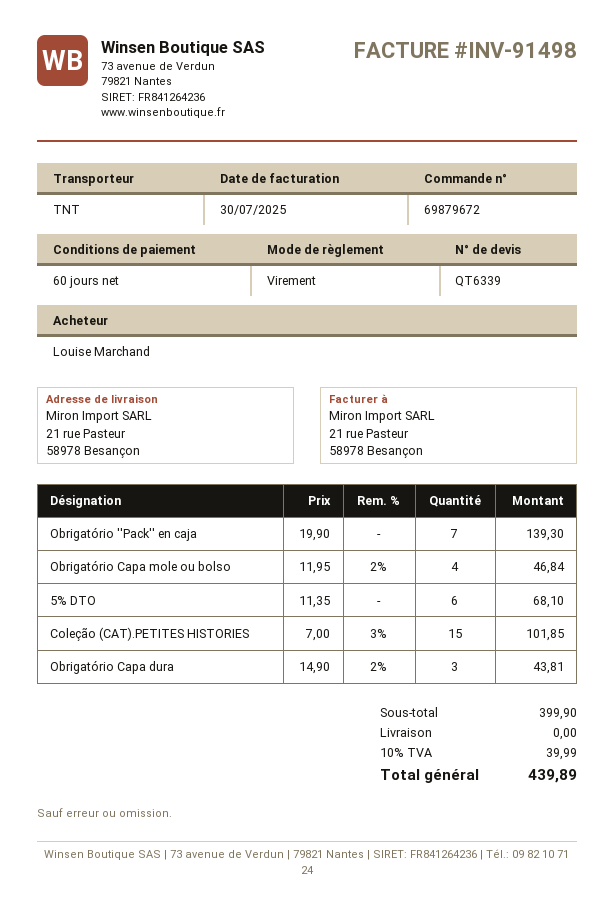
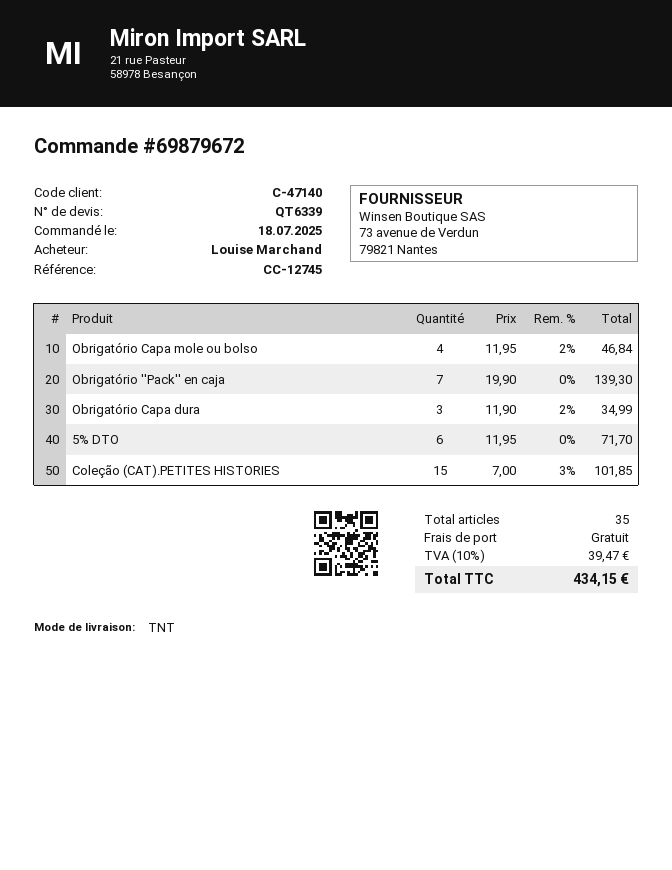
5% DTO: 6 x 11.35 = 68.10 -> 6 x 11.95 = 71.70
Obrigatório Capa dura: 3 x 14.90 - 2% = 43.81 -> 3 x 11.90 - 2% = 34.99
tax: 10% = 39.99 -> 10% = 39.47
total: 439.89 -> 434.15

